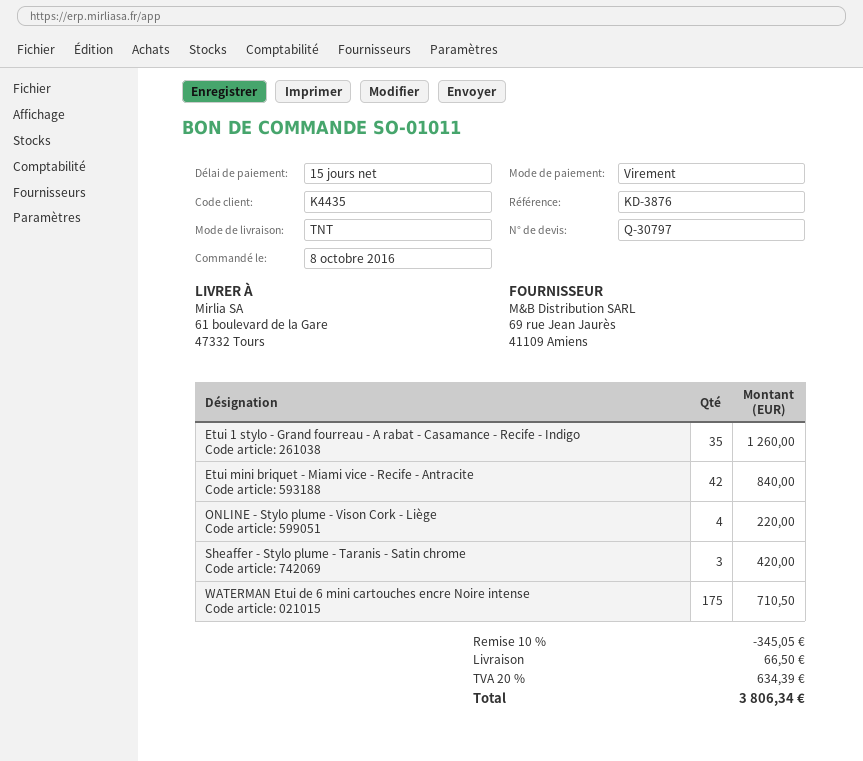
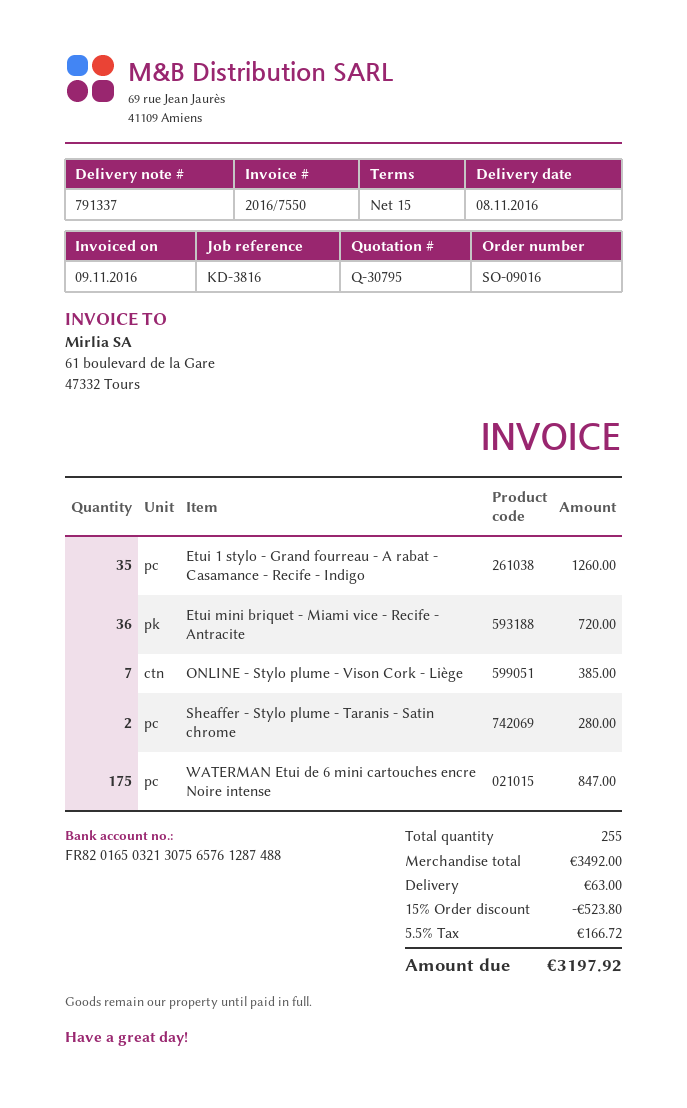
quote number: Q-30797 -> Q-30795
order number: SO-01011 -> SO-09016
reference: KD-3876 -> KD-3816
Etui mini briquet - Miami vice - Recife - Antracite: 42 for 840.00 -> 36 for 720.00
ONLINE - Stylo plume - Vison Cork - Liège: 4 for 220.00 -> 7 for 385.00
Sheaffer - Stylo plume - Taranis - Satin chrome: 3 for 420.00 -> 2 for 280.00
WATERMAN Etui de 6 mini cartouches encre Noire intense: 175 for 710.50 -> 175 for 847.00
discount: 10% = 345.05 -> 15% = 523.80
shipping: 66.50 -> 63.00
tax: 20% = 634.39 -> 5.5% = 166.72
total: 3806.34 -> 3197.92

